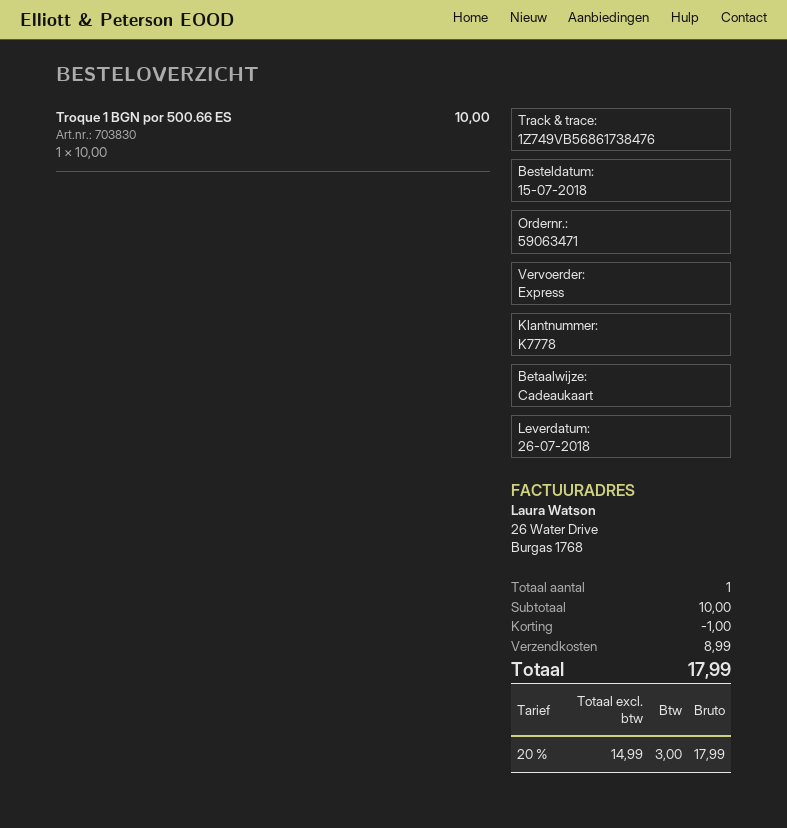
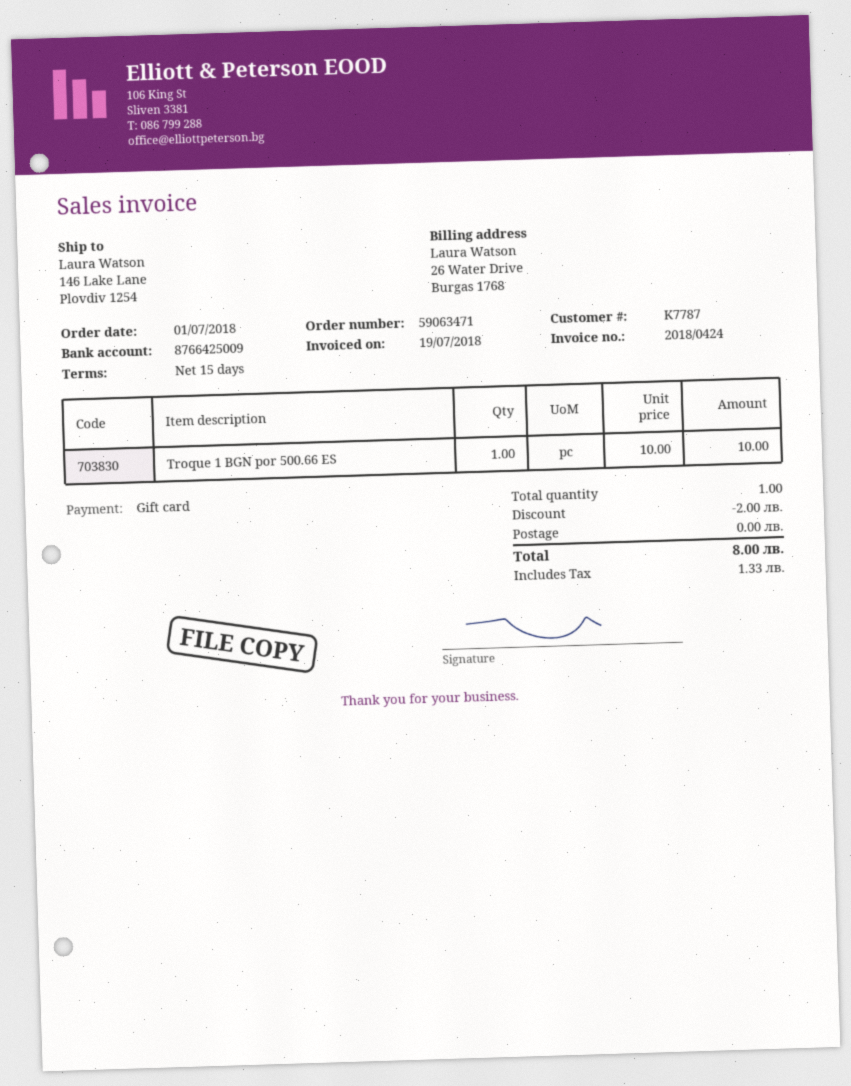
order date: 2018-07-15 -> 2018-07-01
customer number: K7778 -> K7787
discount: 1.00 -> 2.00
shipping: 8.99 -> 0.00
tax: 3.00 -> 1.33
total: 17.99 -> 8.00

